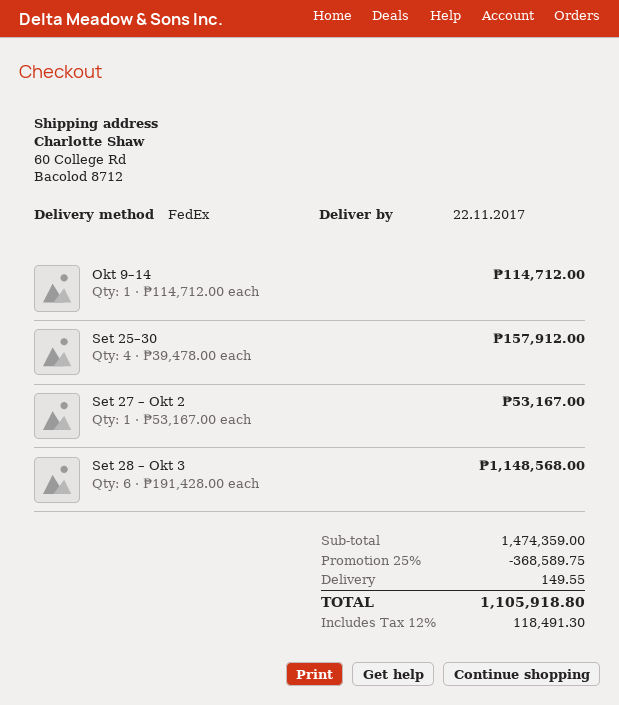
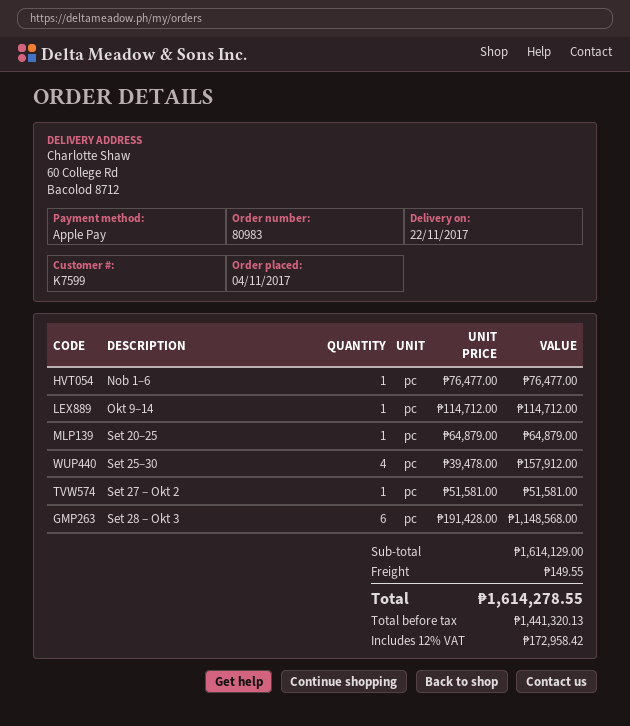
Set 27 – Okt 2: 1 x 53167.00 = 53167.00 -> 1 x 51581.00 = 51581.00
Nob 1–6: none -> 1 x 76477.00 = 76477.00
Set 20–25: none -> 1 x 64879.00 = 64879.00
subtotal: 1474359.00 -> 1614129.00
discount: 25% = 368589.75 -> none
tax: 12% = 118491.30 -> 12% = 172958.42
total: 1105918.80 -> 1614278.55

